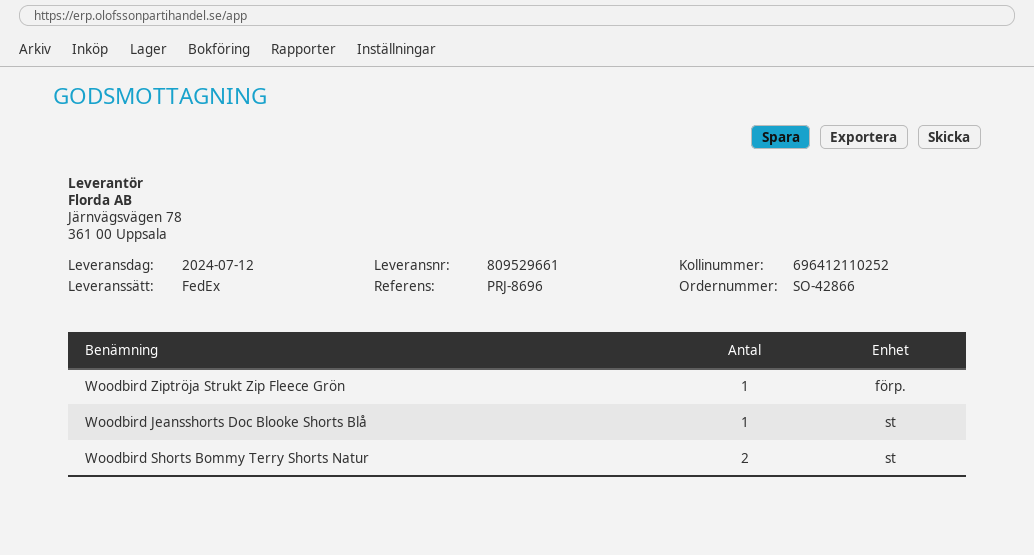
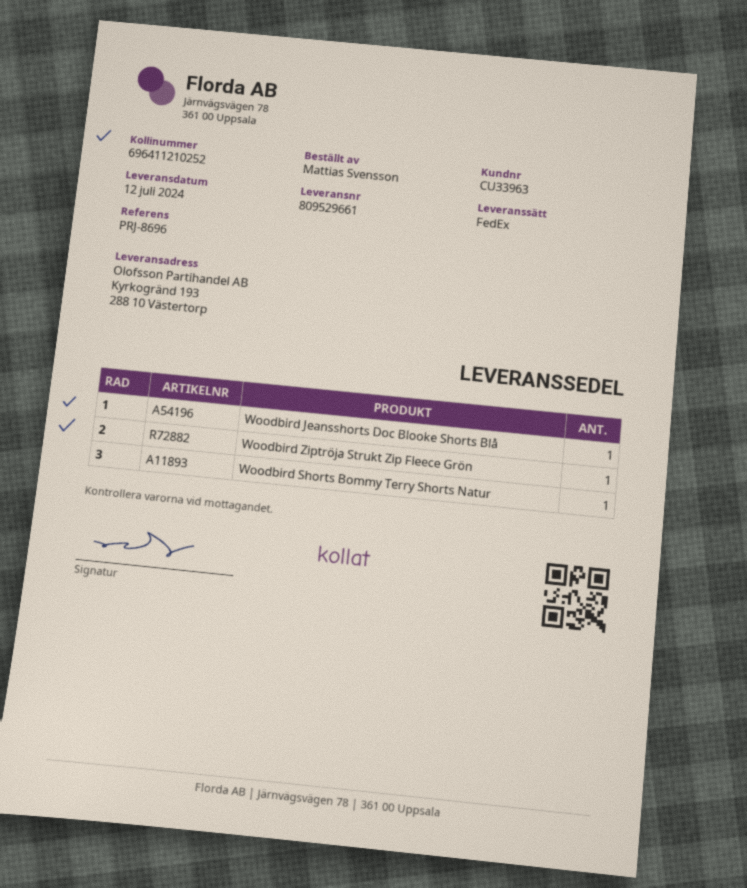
tracking number: 696412110252 -> 696411210252
Woodbird Shorts Bommy Terry Shorts Natur: 2 -> 1

